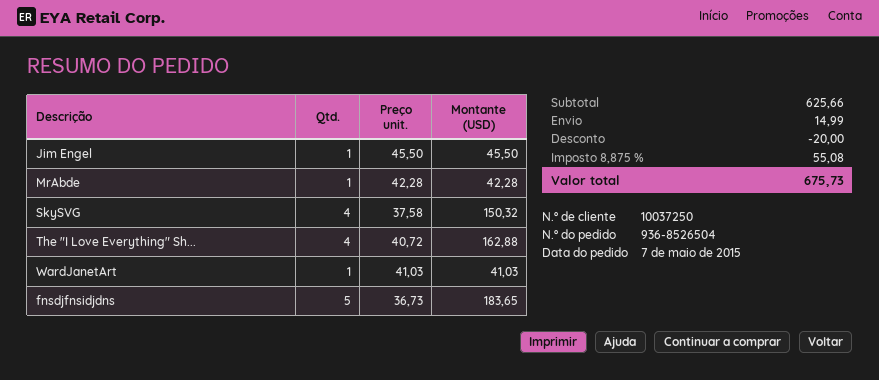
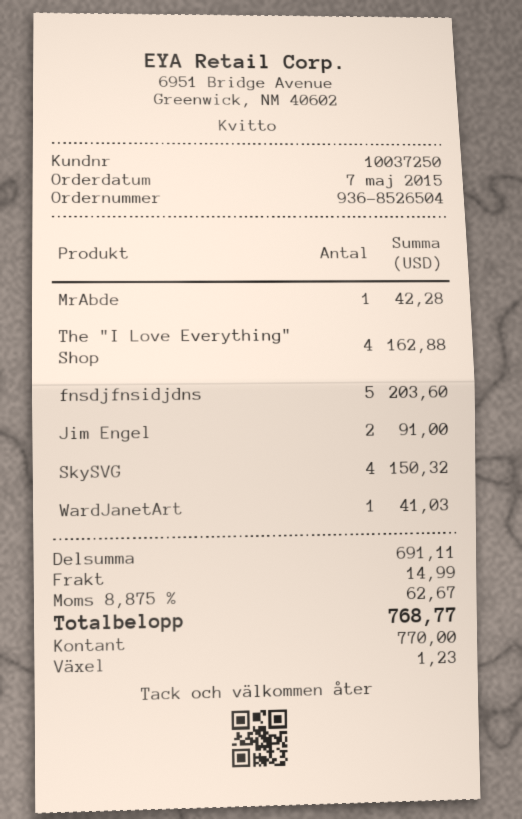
Jim Engel: 1 for 45.50 -> 2 for 91.00
fnsdjfnsidjdns: 5 for 183.65 -> 5 for 203.60
subtotal: 625.66 -> 691.11
discount: 20.00 -> none
tax: 8.875% = 55.08 -> 8.875% = 62.67
total: 675.73 -> 768.77

